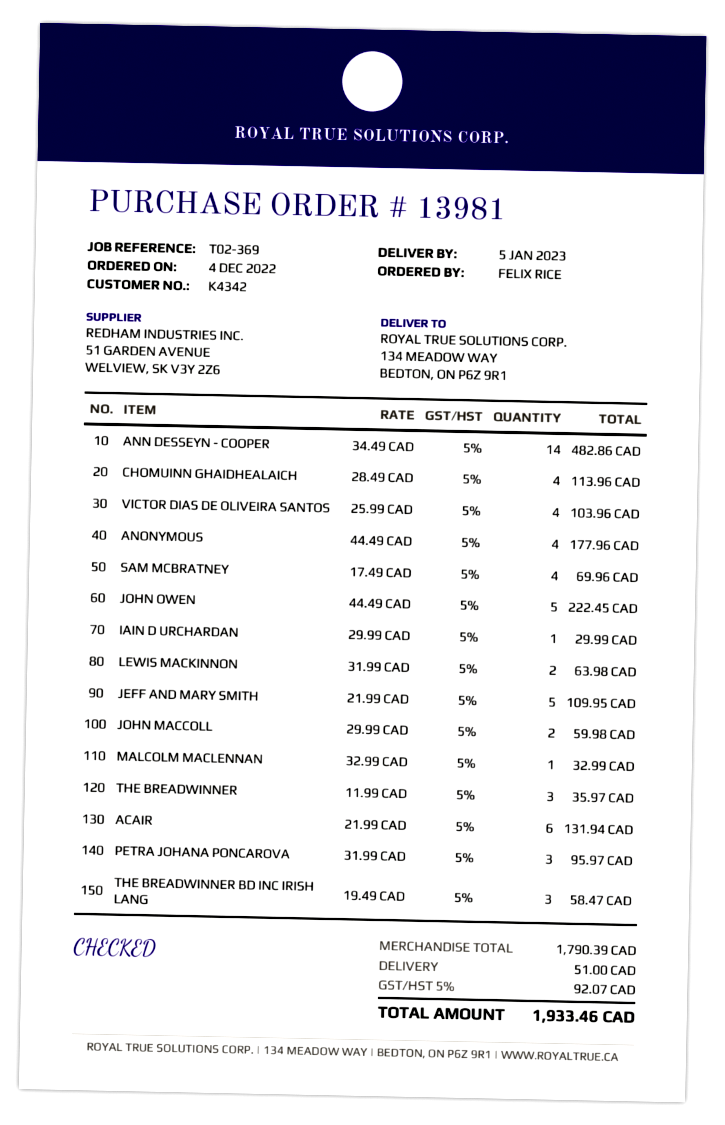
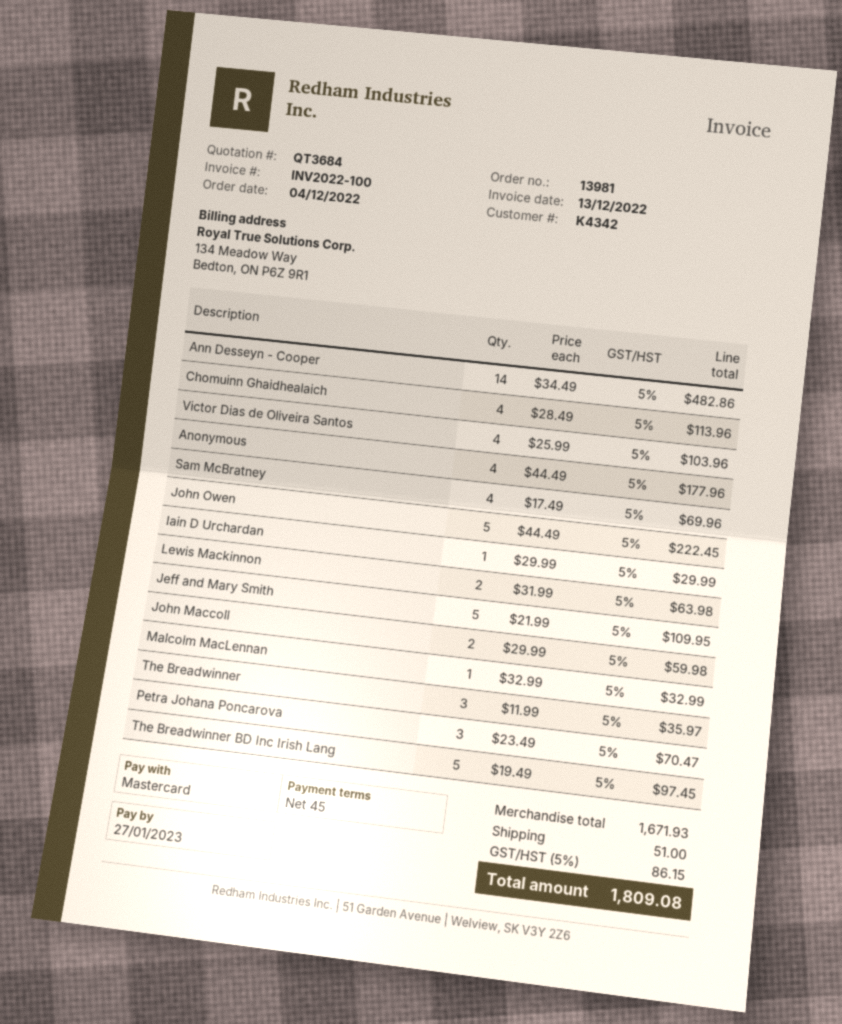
ACAIR: 6 x 21.99 = 131.94 -> none
PETRA JOHANA PONCAROVA: 3 x 31.99 = 95.97 -> 3 x 23.49 = 70.47
THE BREADWINNER BD INC IRISH LANG: 3 x 19.49 = 58.47 -> 5 x 19.49 = 97.45
subtotal: 1790.39 -> 1671.93
tax: 5% = 92.07 -> 5% = 86.15
total: 1933.46 -> 1809.08

